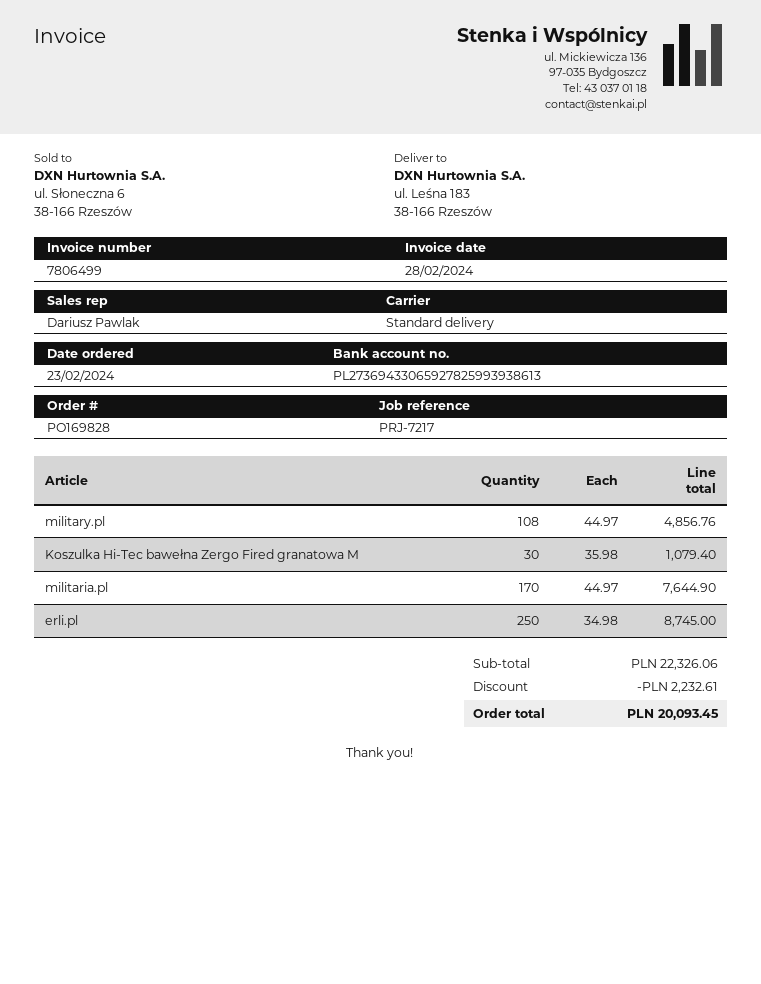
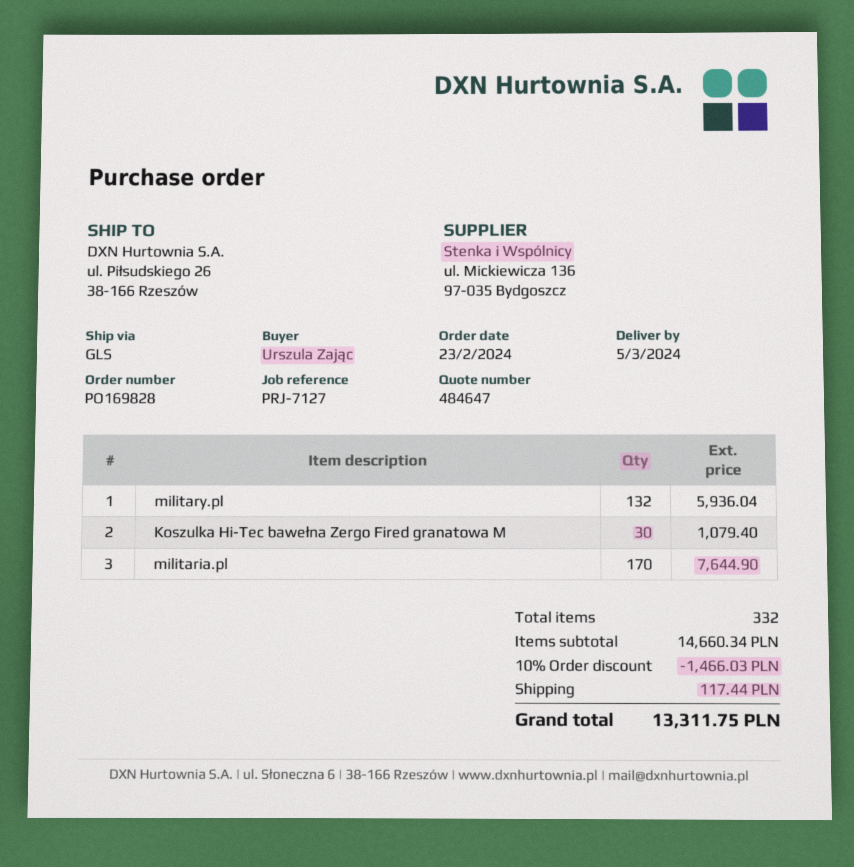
reference: PRJ-7217 -> PRJ-7127
shipping method: standard -> GLS
ship to: ul. Leśna 183, 38-166 Rzeszów -> ul. Piłsudskiego 26, 38-166 Rzeszów
military.pl: 108 for 4856.76 -> 132 for 5936.04
erli.pl: 250 for 8745.00 -> none
subtotal: 22326.06 -> 14660.34
discount: 2232.61 -> 1466.03
shipping: none -> 117.44
total: 20093.45 -> 13311.75

